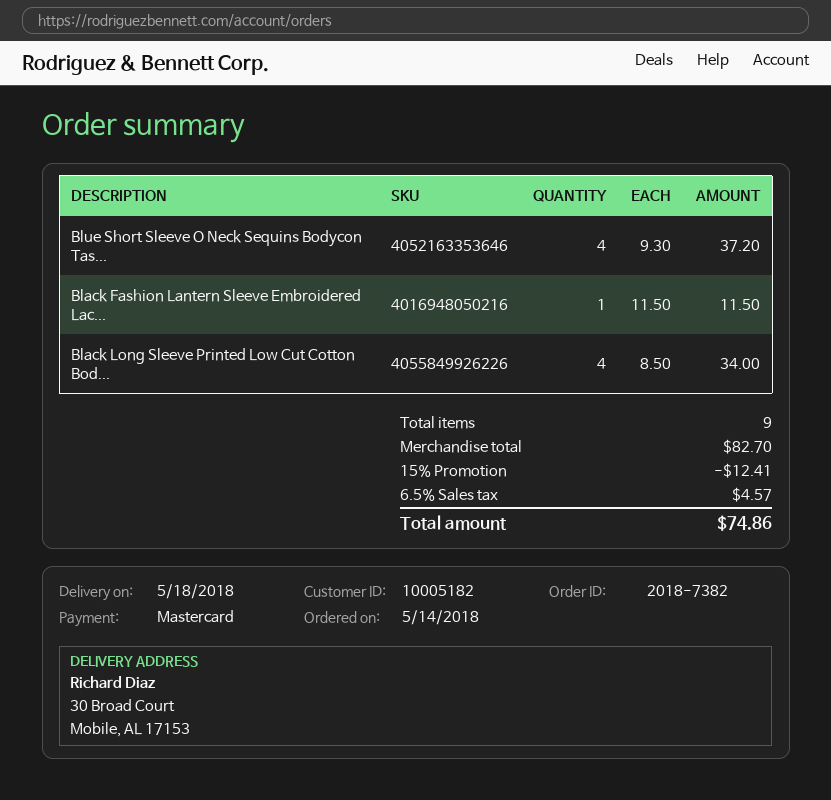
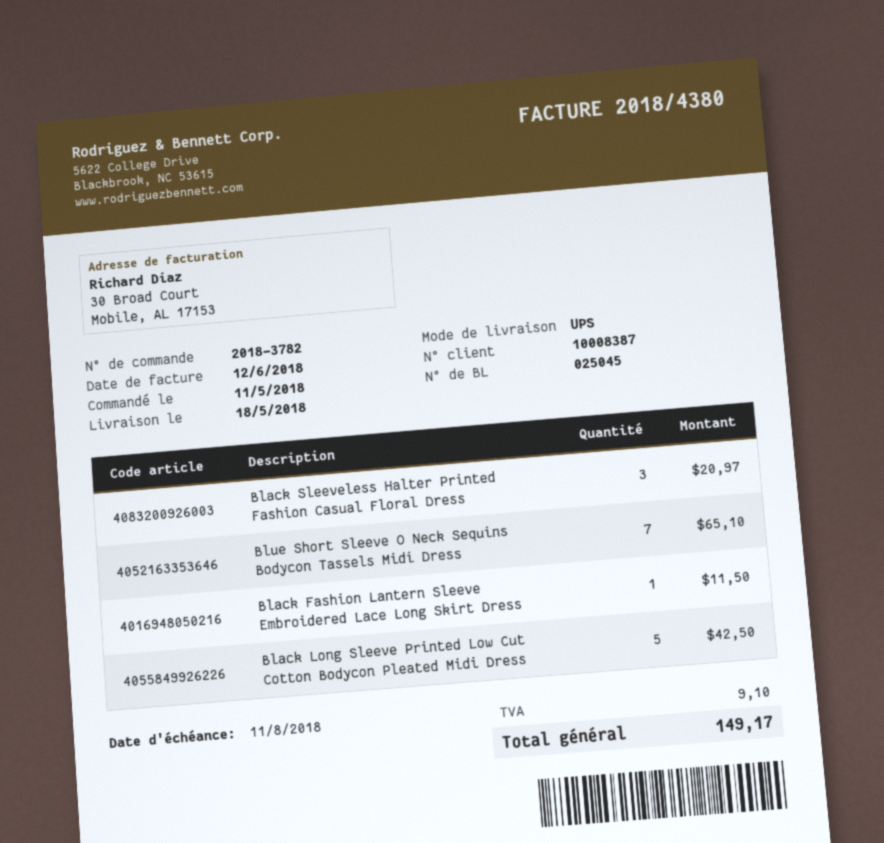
order number: 2018-7382 -> 2018-3782
order date: 2018-05-14 -> 2018-05-11
customer number: 10005182 -> 10008387
Blue Short Sleeve O Neck Sequins Bodycon Tas...: 4 for 37.20 -> 7 for 65.10
Black Long Sleeve Printed Low Cut Cotton Bod...: 4 for 34.00 -> 5 for 42.50
Black Sleeveless Halter Printed Fashion Casual Floral Dress: none -> 3 for 20.97
discount: 15% = 12.41 -> none
tax: 4.57 -> 9.10
total: 74.86 -> 149.17

